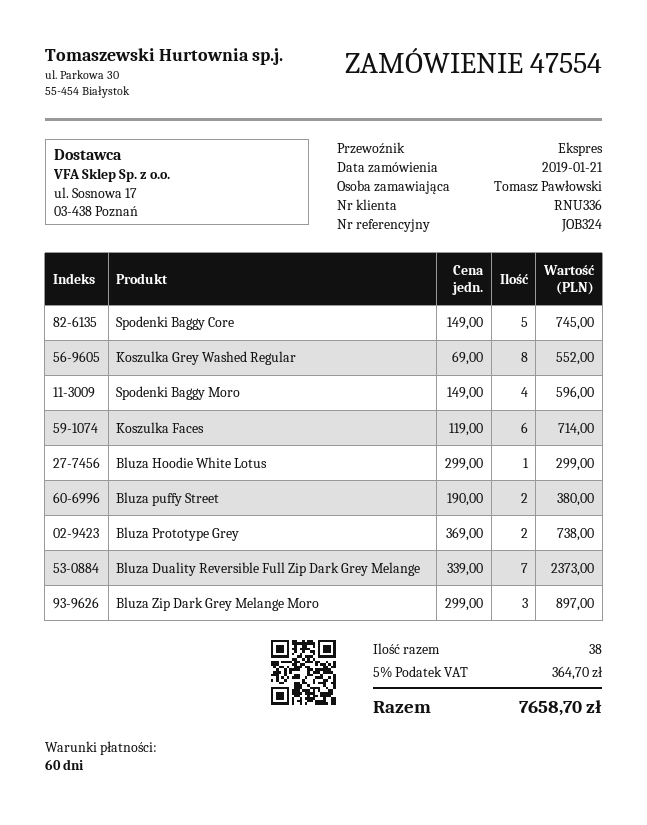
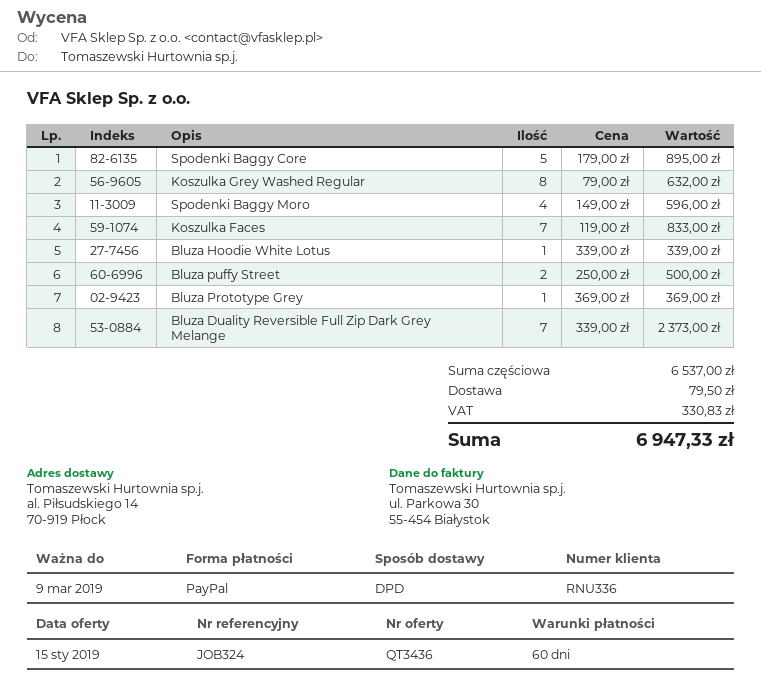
shipping method: express -> DPD
Spodenki Baggy Core: 5 x 149.00 = 745.00 -> 5 x 179.00 = 895.00
Koszulka Grey Washed Regular: 8 x 69.00 = 552.00 -> 8 x 79.00 = 632.00
Koszulka Faces: 6 x 119.00 = 714.00 -> 7 x 119.00 = 833.00
Bluza Hoodie White Lotus: 1 x 299.00 = 299.00 -> 1 x 339.00 = 339.00
Bluza puffy Street: 2 x 190.00 = 380.00 -> 2 x 250.00 = 500.00
Bluza Prototype Grey: 2 x 369.00 = 738.00 -> 1 x 369.00 = 369.00
Bluza Zip Dark Grey Melange Moro: 3 x 299.00 = 897.00 -> none
shipping: none -> 79.50
tax: 364.70 -> 330.83
total: 7658.70 -> 6947.33

